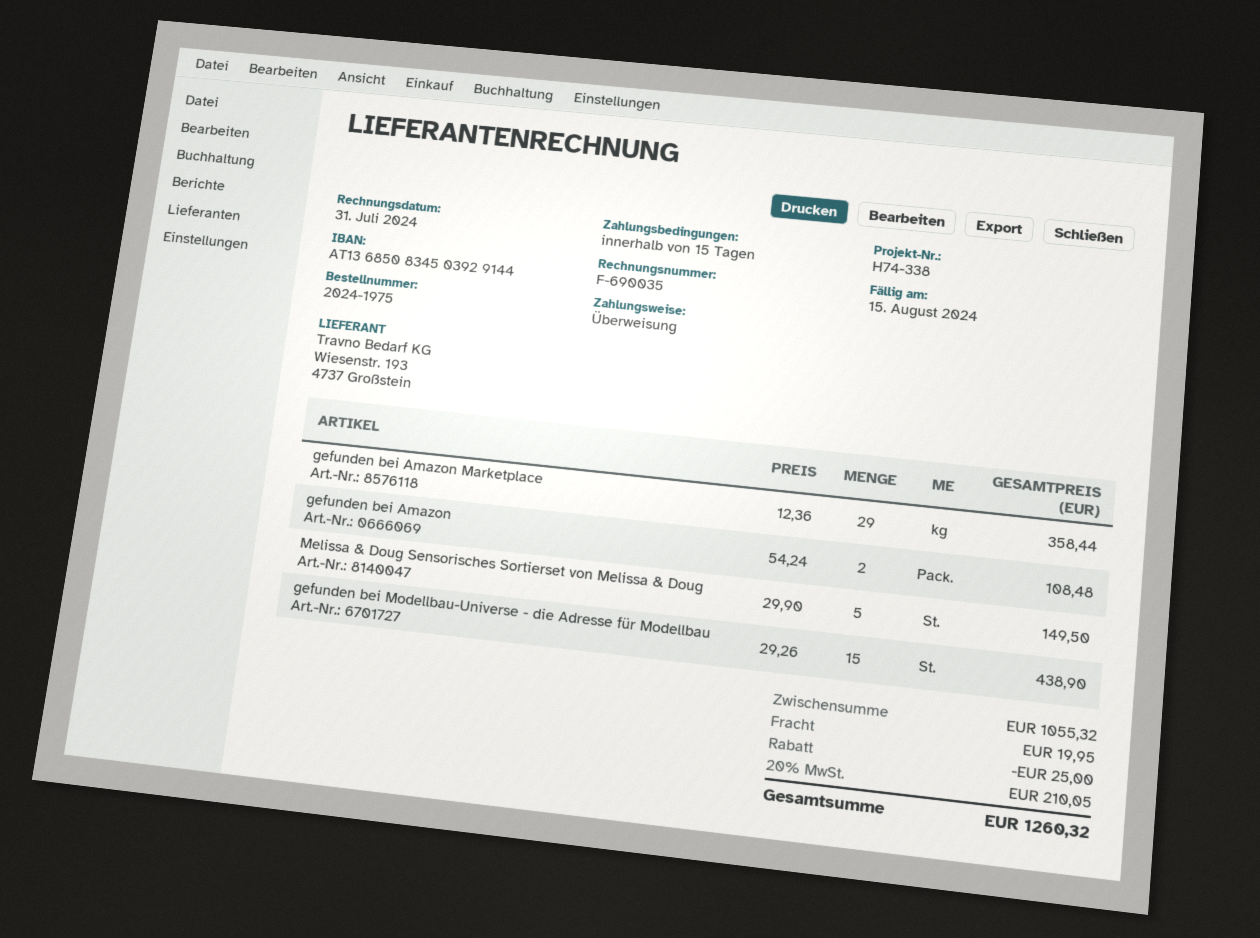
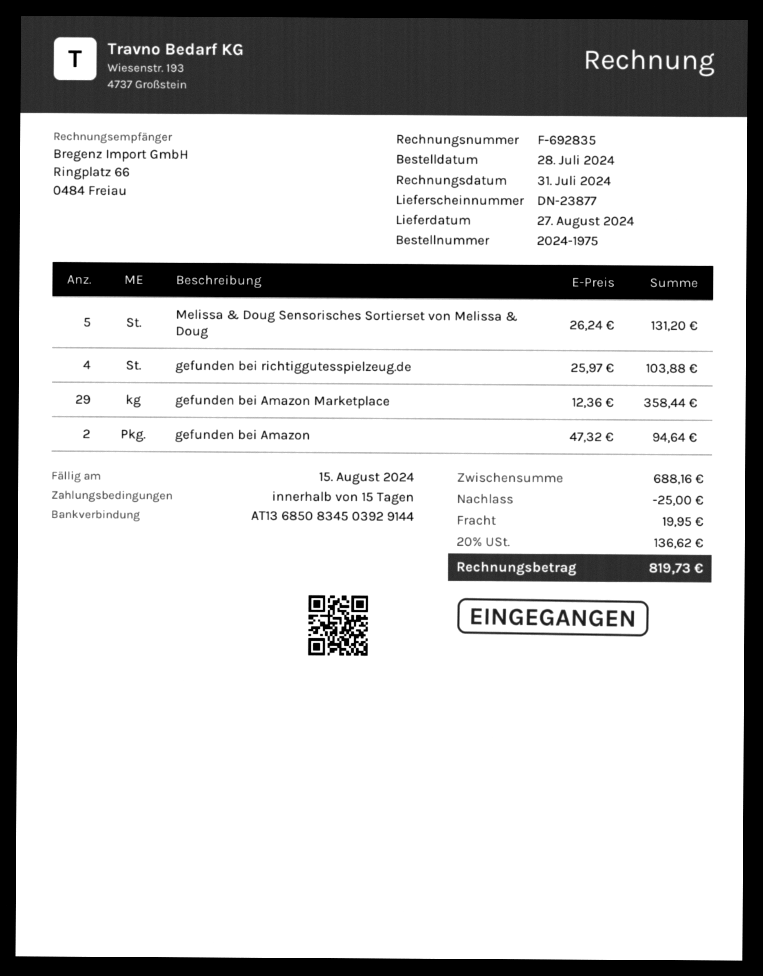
invoice number: F-690035 -> F-692835
gefunden bei Amazon: 2 x 54.24 = 108.48 -> 2 x 47.32 = 94.64
Melissa & Doug Sensorisches Sortierset von Melissa & Doug: 5 x 29.90 = 149.50 -> 5 x 26.24 = 131.20
gefunden bei Modellbau-Universe - die Adresse für Modellbau: 15 x 29.26 = 438.90 -> none
gefunden bei richtiggutesspielzeug.de: none -> 4 x 25.97 = 103.88
subtotal: 1055.32 -> 688.16
tax: 20% = 210.05 -> 20% = 136.62
total: 1260.32 -> 819.73

